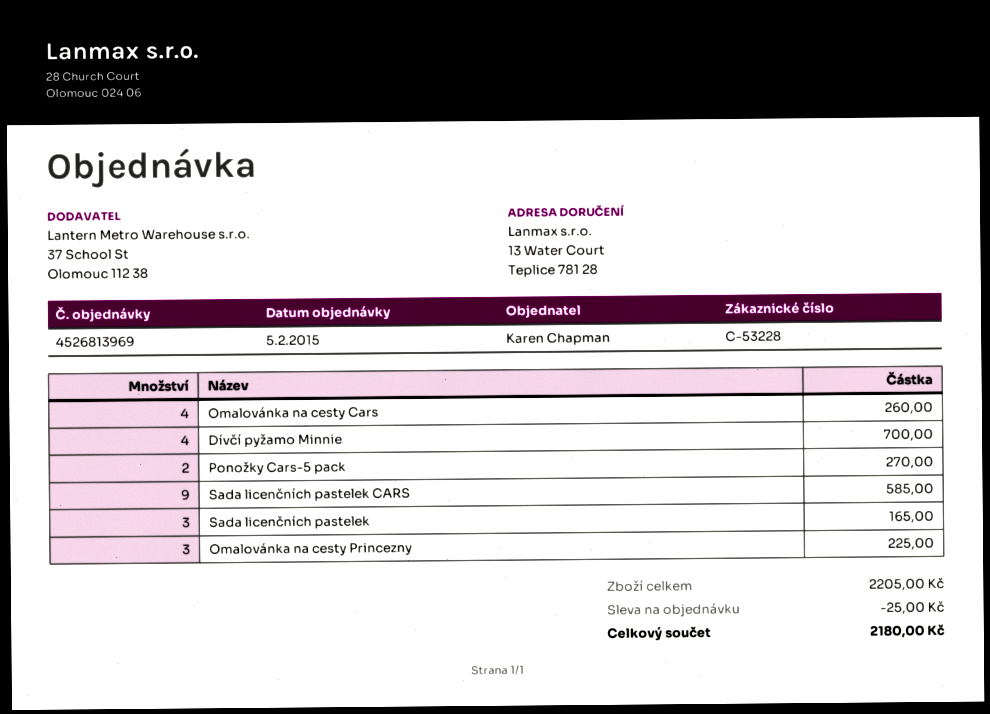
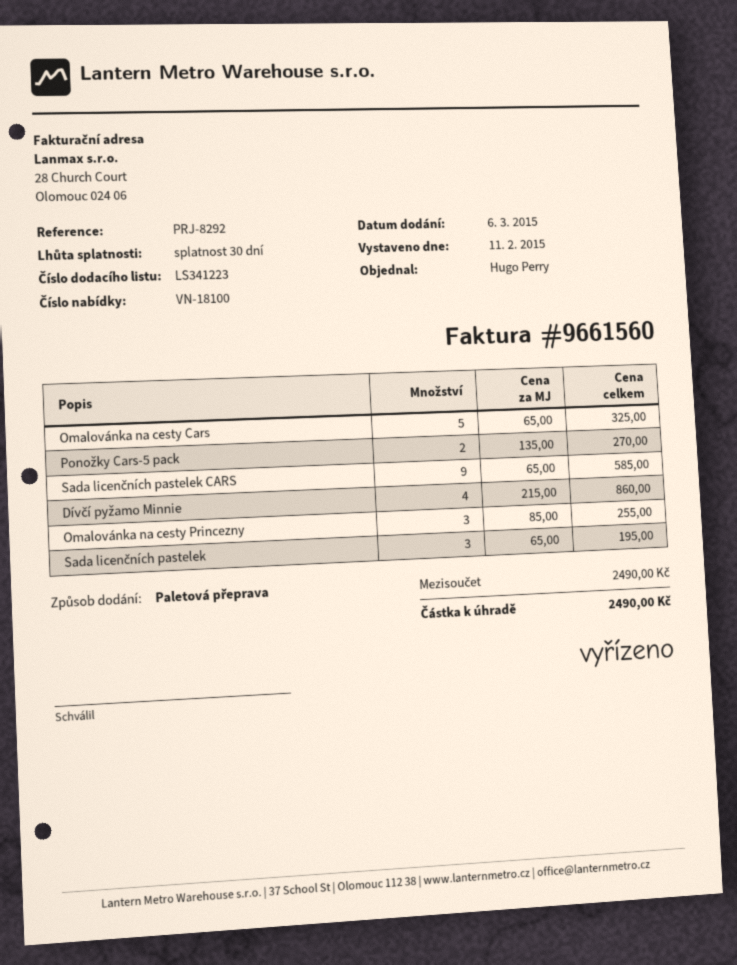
ordered by: Karen Chapman -> Hugo Perry
Omalovánka na cesty Cars: 4 for 260.00 -> 5 for 325.00
Dívčí pyžamo Minnie: 4 for 700.00 -> 4 for 860.00
Sada licenčních pastelek: 3 for 165.00 -> 3 for 195.00
Omalovánka na cesty Princezny: 3 for 225.00 -> 3 for 255.00
subtotal: 2205.00 -> 2490.00
discount: 25.00 -> none
total: 2180.00 -> 2490.00

